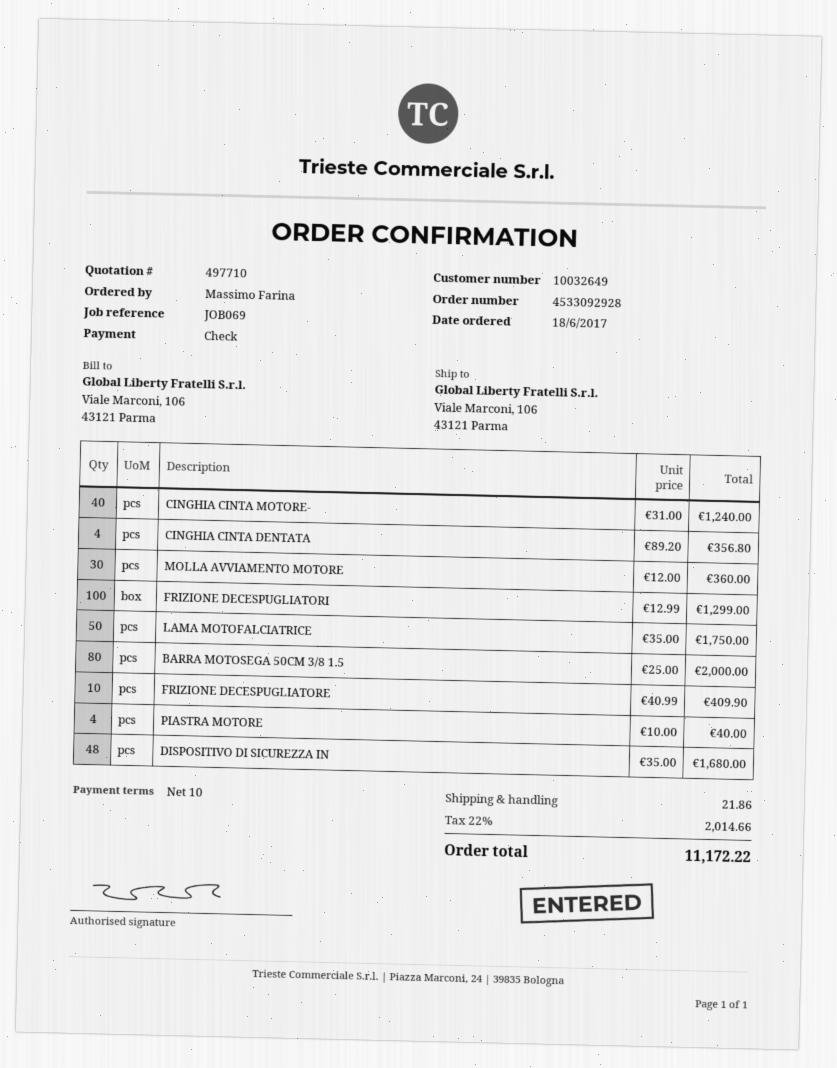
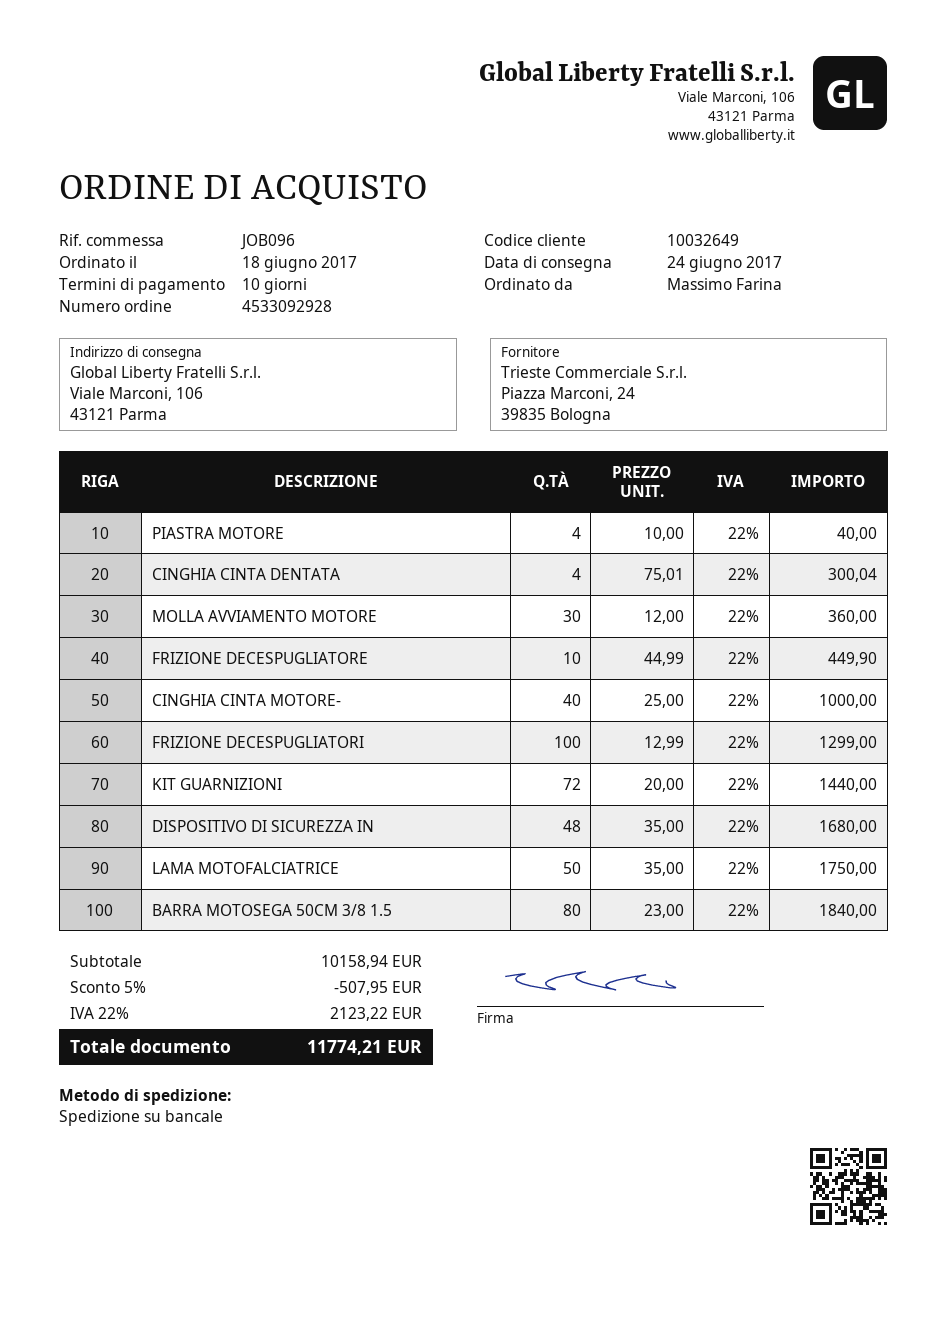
reference: JOB069 -> JOB096
CINGHIA CINTA MOTORE-: 40 x 31.00 = 1240.00 -> 40 x 25.00 = 1000.00
CINGHIA CINTA DENTATA: 4 x 89.20 = 356.80 -> 4 x 75.01 = 300.04
BARRA MOTOSEGA 50CM 3/8 1.5: 80 x 25.00 = 2000.00 -> 80 x 23.00 = 1840.00
FRIZIONE DECESPUGLIATORE: 10 x 40.99 = 409.90 -> 10 x 44.99 = 449.90
KIT GUARNIZIONI: none -> 72 x 20.00 = 1440.00
discount: none -> 5% = 507.95
shipping: 21.86 -> none
tax: 22% = 2014.66 -> 22% = 2123.22
total: 11172.22 -> 11774.21

